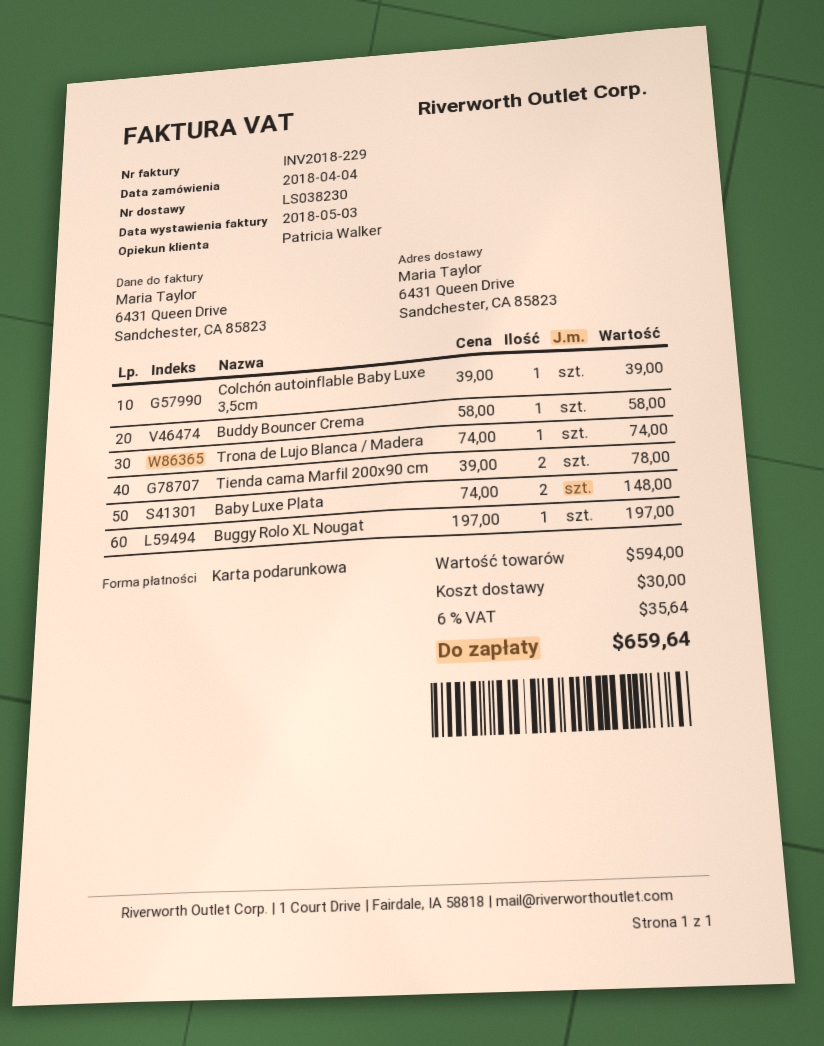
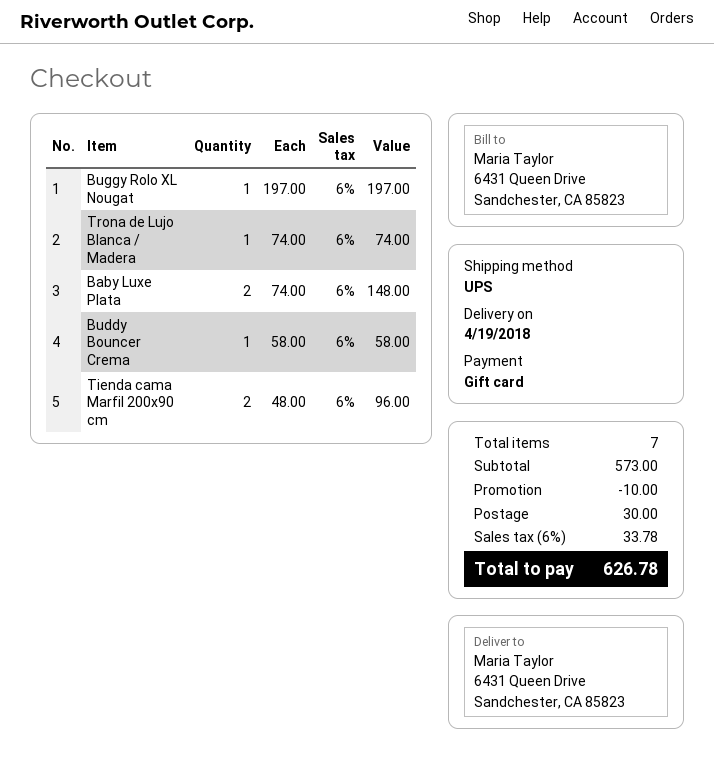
Colchón autoinflable Baby Luxe 3,5cm: 1 x 39.00 = 39.00 -> none
Tienda cama Marfil 200x90 cm: 2 x 39.00 = 78.00 -> 2 x 48.00 = 96.00
subtotal: 594.00 -> 573.00
discount: none -> 10.00
tax: 6% = 35.64 -> 6% = 33.78
total: 659.64 -> 626.78

